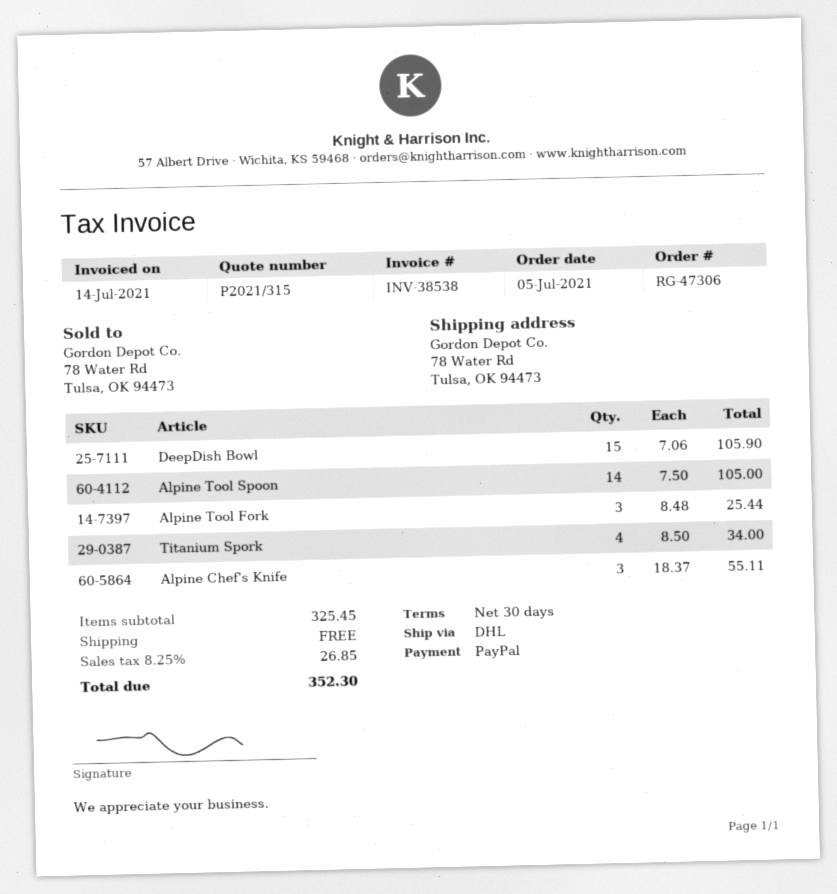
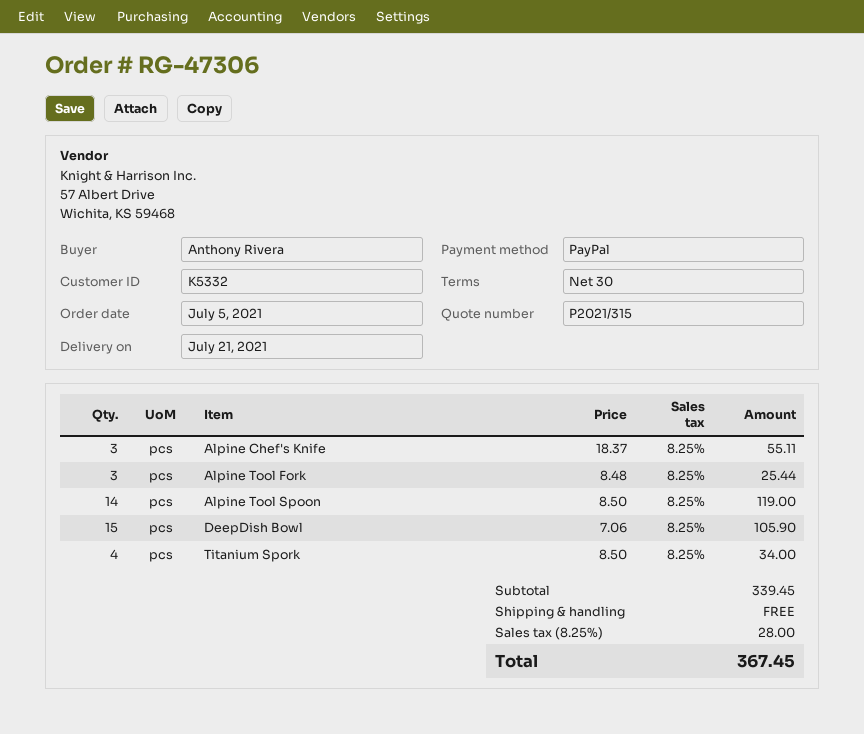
Alpine Tool Spoon: 14 x 7.50 = 105.00 -> 14 x 8.50 = 119.00
subtotal: 325.45 -> 339.45
tax: 8.25% = 26.85 -> 8.25% = 28.00
total: 352.30 -> 367.45

